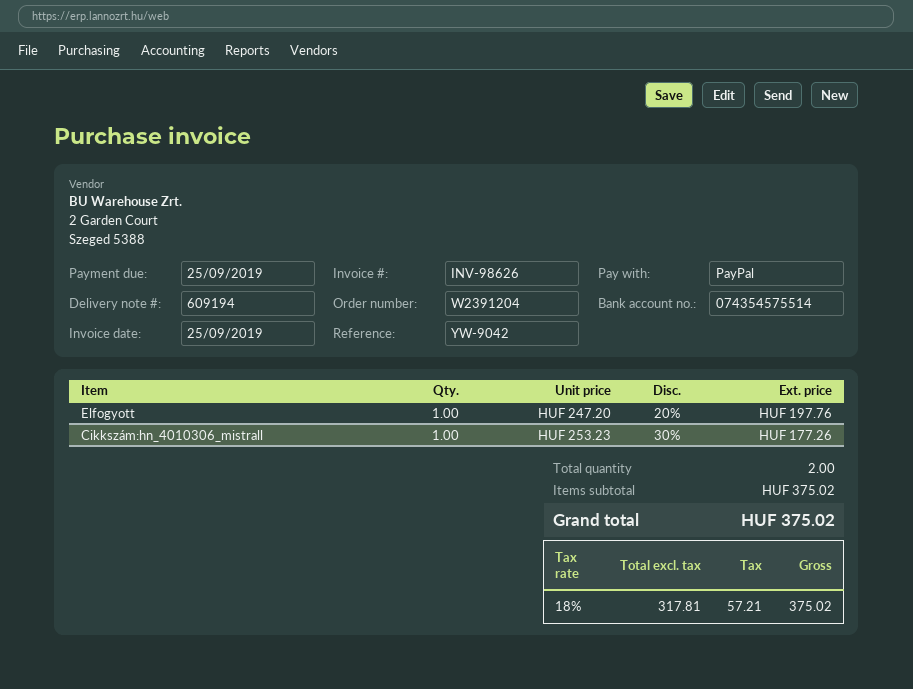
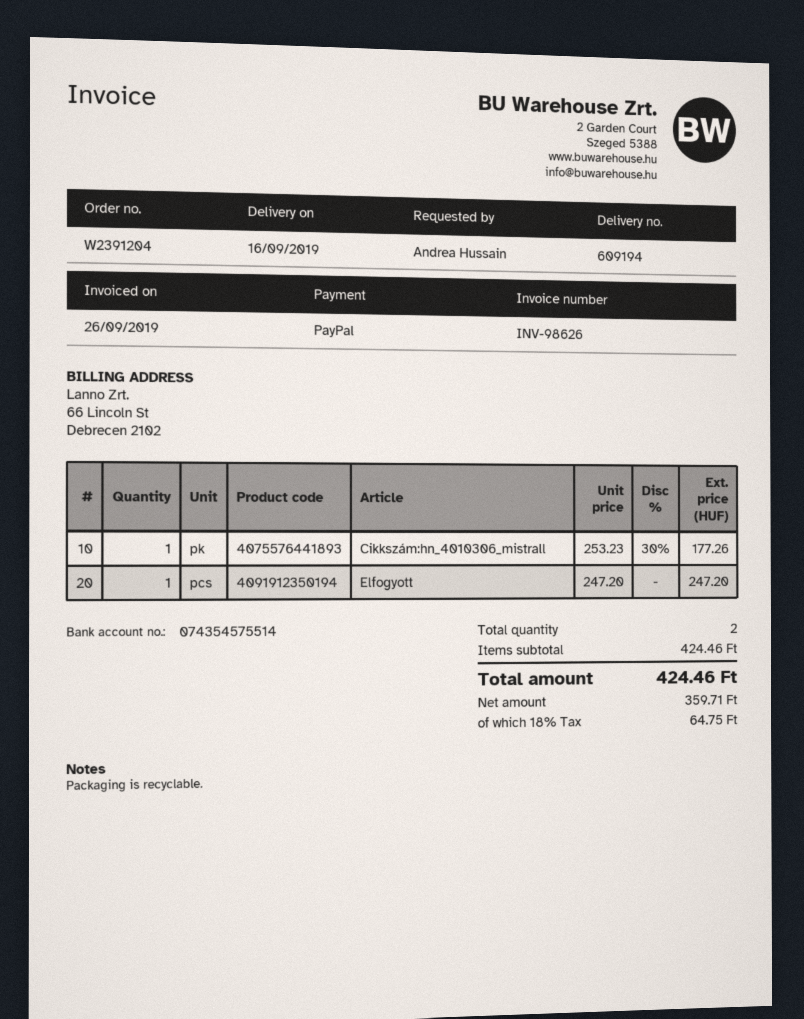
invoice date: 2019-09-25 -> 2019-09-26
Elfogyott: 1 x 247.20 - 20% = 197.76 -> 1 x 247.20 = 247.20
subtotal: 375.02 -> 424.46
net: 317.81 -> 359.71
tax: 18% = 57.21 -> 18% = 64.75
total: 375.02 -> 424.46

